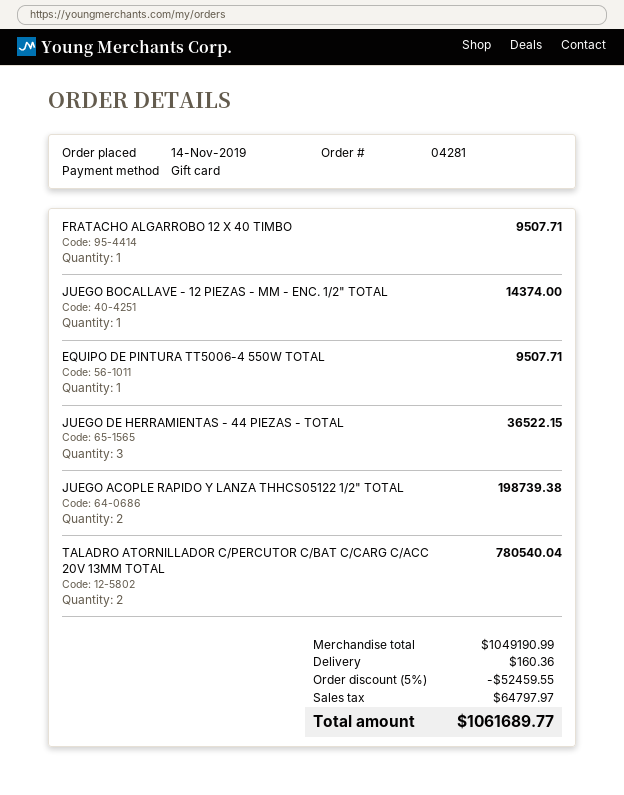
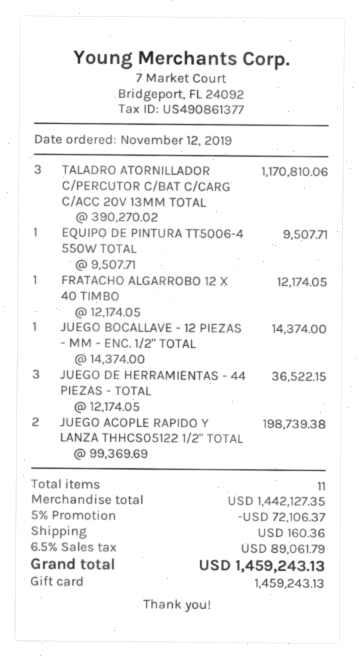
order date: 2019-11-14 -> 2019-11-12
FRATACHO ALGARROBO 12 X 40 TIMBO: 1 for 9507.71 -> 1 for 12174.05
TALADRO ATORNILLADOR C/PERCUTOR C/BAT C/CARG C/ACC 20V 13MM TOTAL: 2 for 780540.04 -> 3 for 1170810.06
subtotal: 1049190.99 -> 1442127.35
discount: 5% = 52459.55 -> 5% = 72106.37
tax: 64797.97 -> 89061.79
total: 1061689.77 -> 1459243.13

